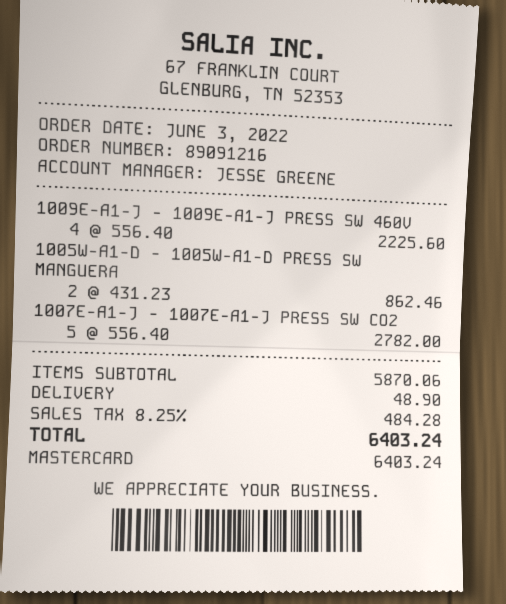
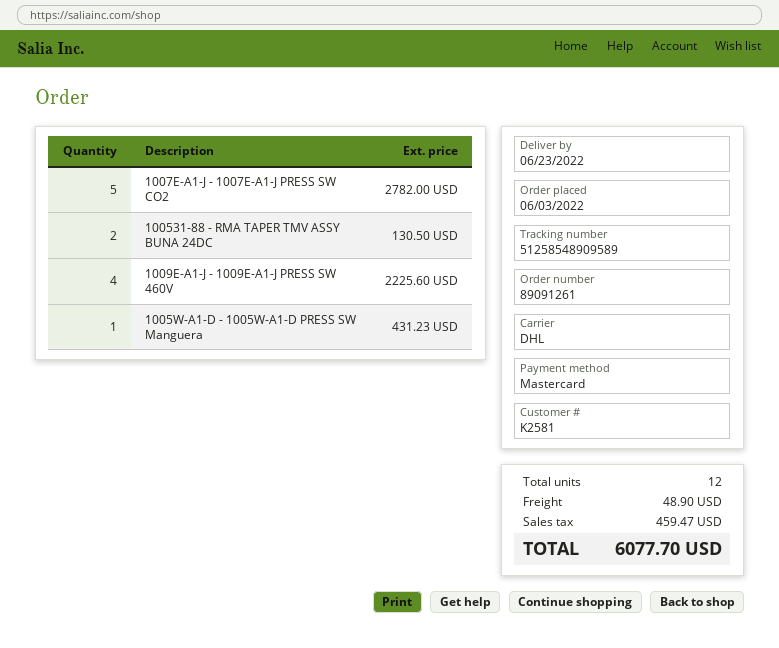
order number: 89091216 -> 89091261
1005W-A1-D - 1005W-A1-D PRESS SW MANGUERA: 2 for 862.46 -> 1 for 431.23
100531-88 - RMA TAPER TMV ASSY BUNA 24DC: none -> 2 for 130.50
tax: 484.28 -> 459.47
total: 6403.24 -> 6077.70

